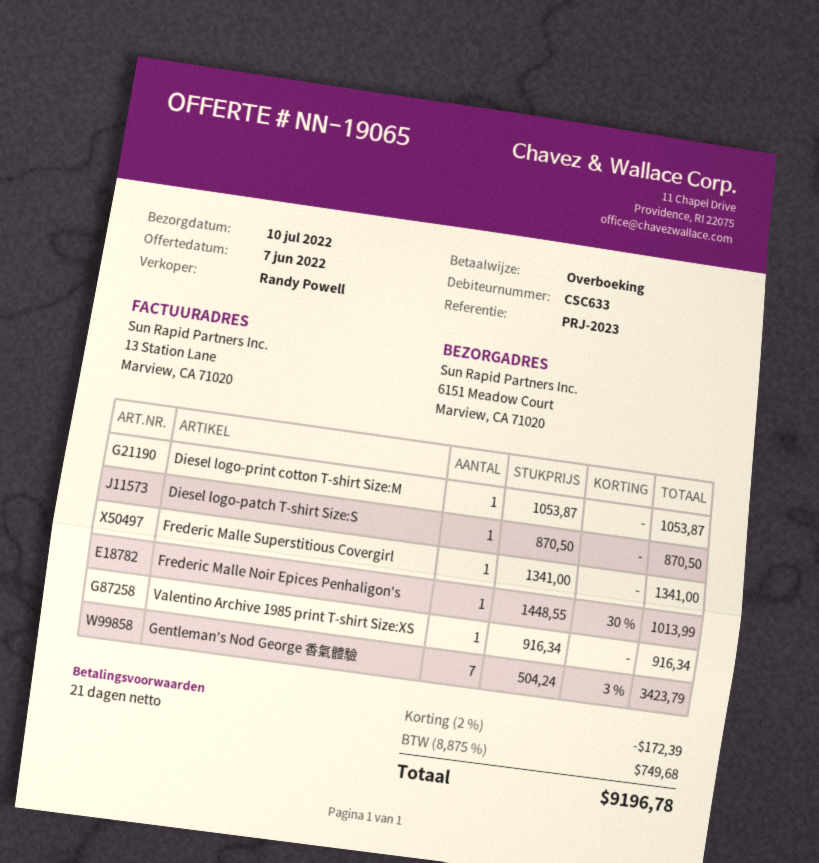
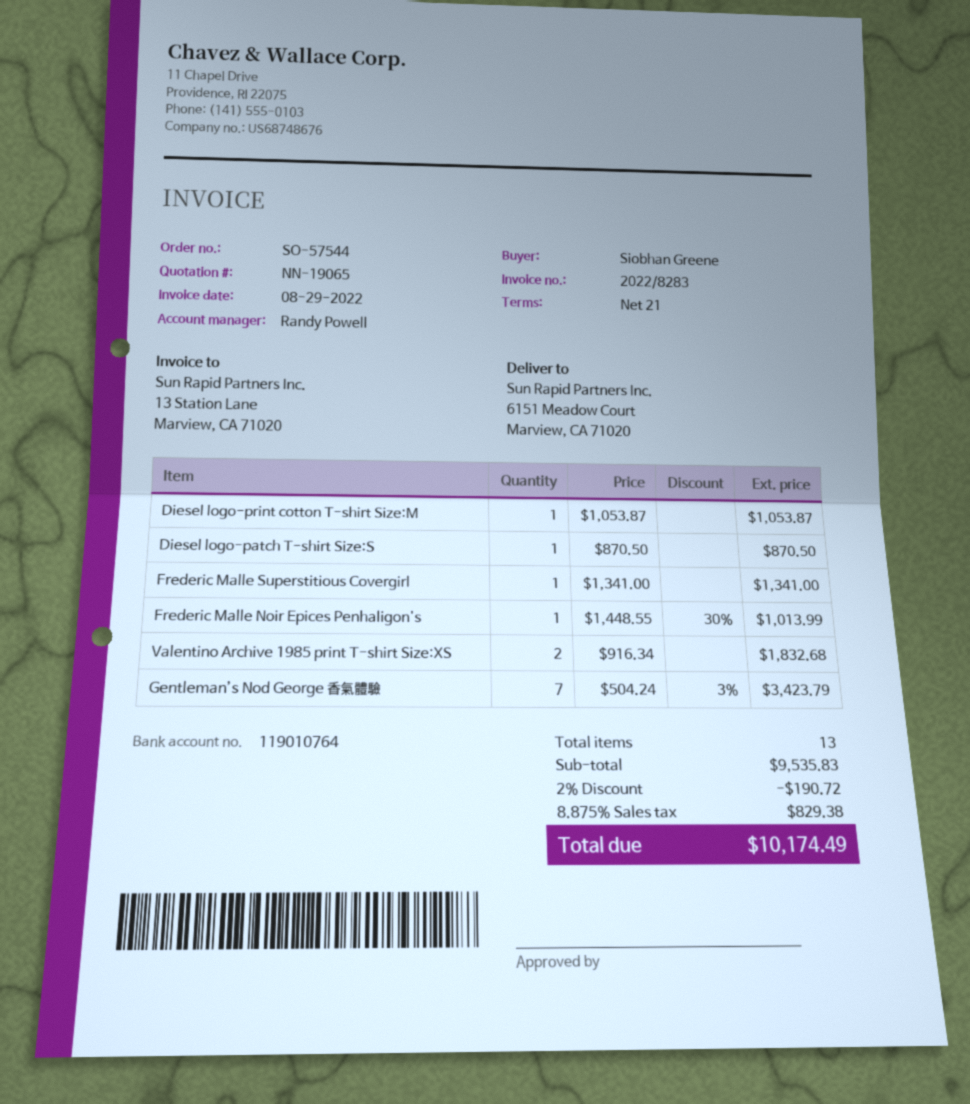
Valentino Archive 1985 print T-shirt Size:XS: 1 x 916.34 = 916.34 -> 2 x 916.34 = 1832.68
discount: 2% = 172.39 -> 2% = 190.72
tax: 8.875% = 749.68 -> 8.875% = 829.38
total: 9196.78 -> 10174.49

